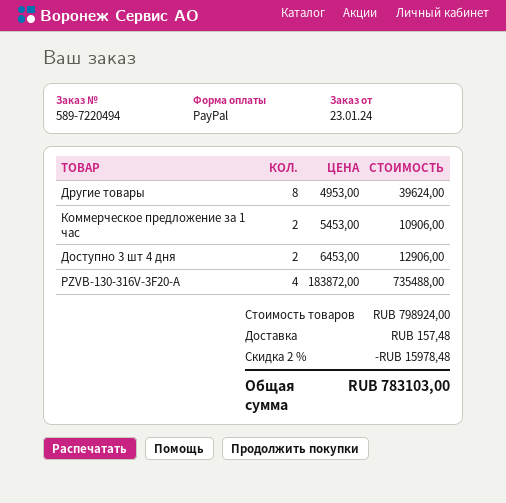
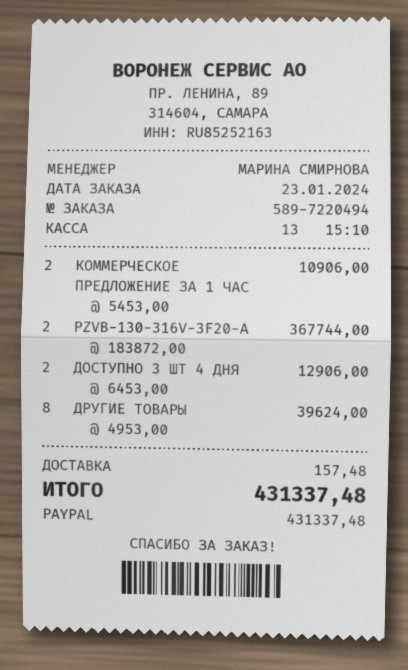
PZVB-130-316V-3F20-A: 4 x 183872.00 = 735488.00 -> 2 x 183872.00 = 367744.00
discount: 2% = 15978.48 -> none
total: 783103.00 -> 431337.48

